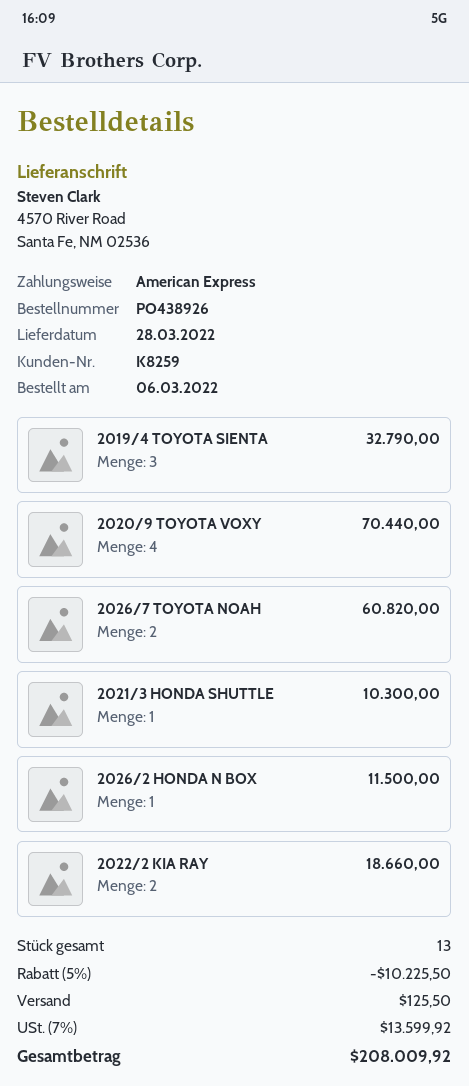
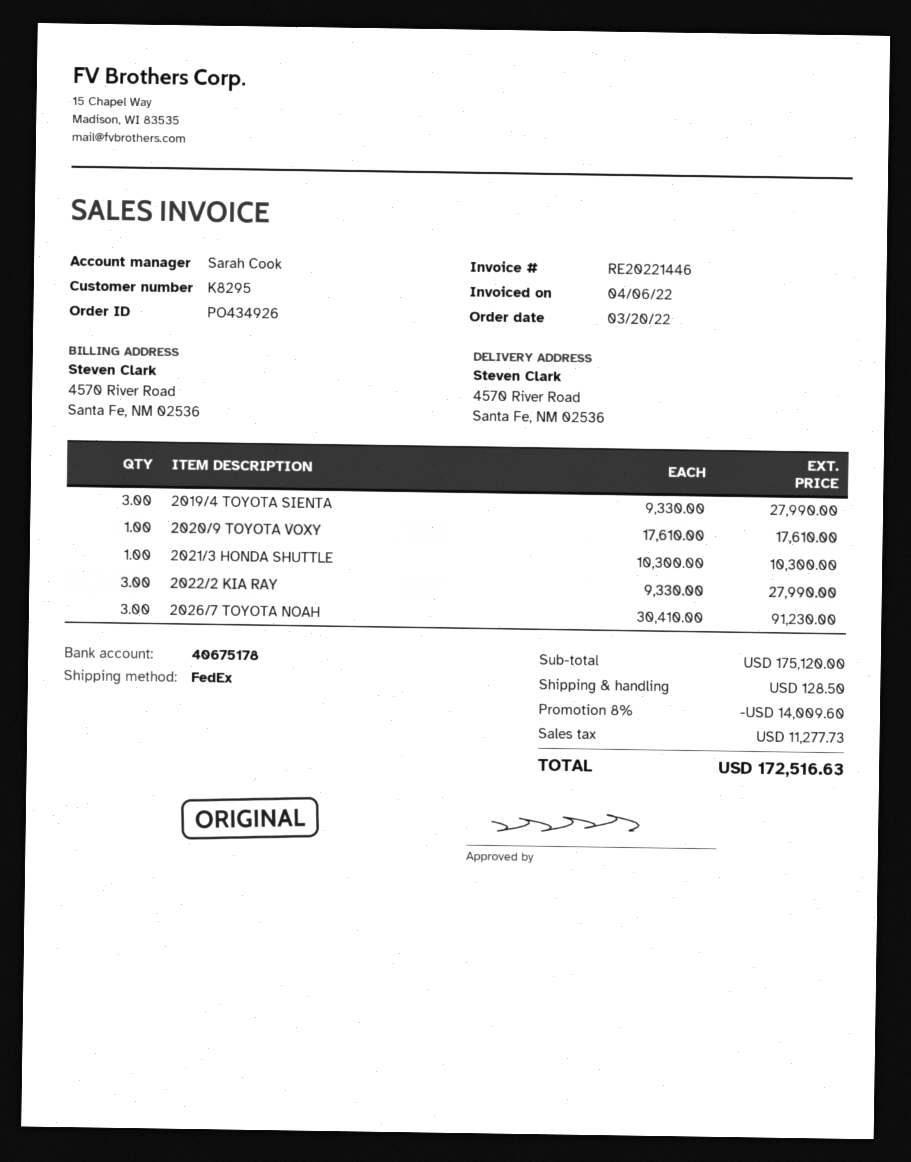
order number: PO438926 -> PO434926
order date: 2022-03-06 -> 2022-03-20
customer number: K8259 -> K8295
2019/4 TOYOTA SIENTA: 3 for 32790.00 -> 3 for 27990.00
2020/9 TOYOTA VOXY: 4 for 70440.00 -> 1 for 17610.00
2026/7 TOYOTA NOAH: 2 for 60820.00 -> 3 for 91230.00
2026/2 HONDA N BOX: 1 for 11500.00 -> none
2022/2 KIA RAY: 2 for 18660.00 -> 3 for 27990.00
discount: 5% = 10225.50 -> 8% = 14009.60
shipping: 125.50 -> 128.50
tax: 13599.92 -> 11277.73
total: 208009.92 -> 172516.63

